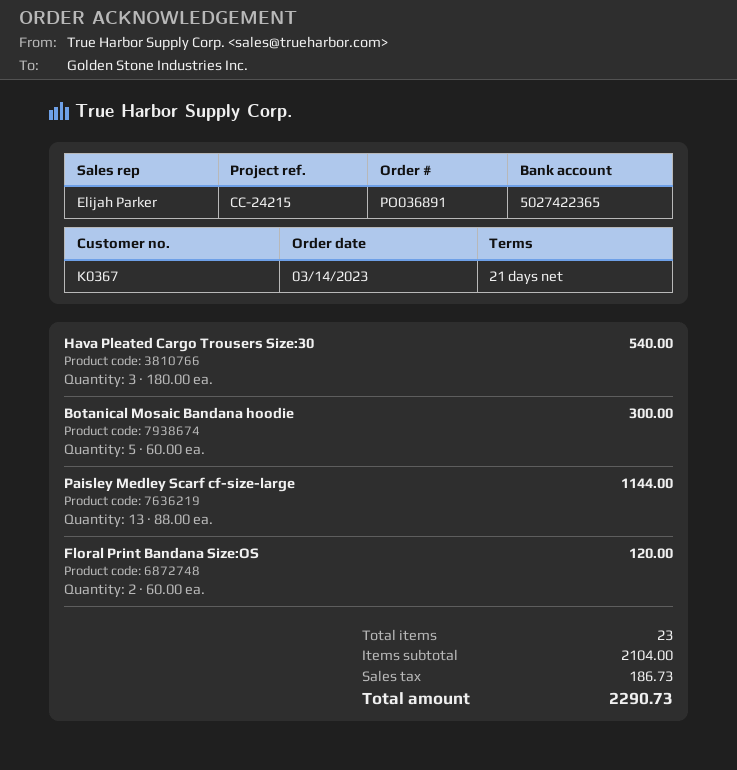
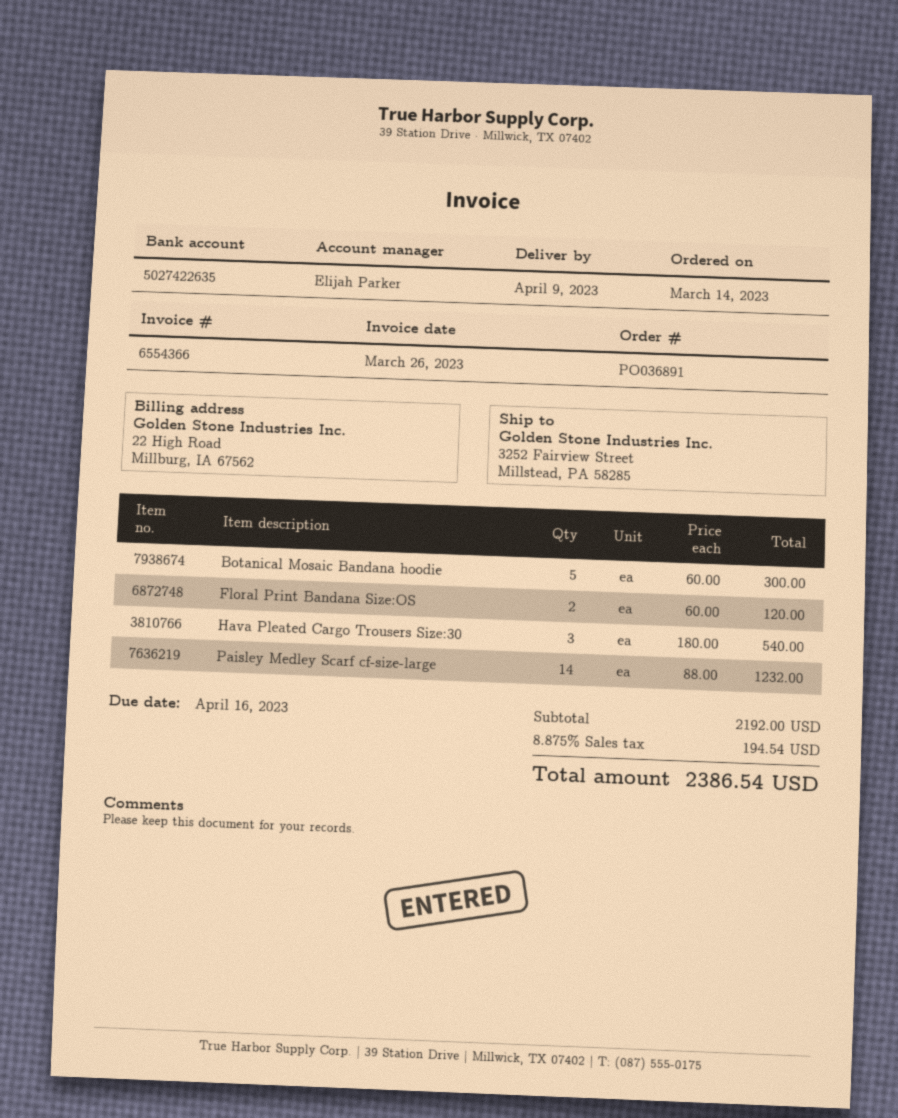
bank account: 5027422365 -> 5027422635
Paisley Medley Scarf cf-size-large: 13 x 88.00 = 1144.00 -> 14 x 88.00 = 1232.00
subtotal: 2104.00 -> 2192.00
tax: 186.73 -> 194.54
total: 2290.73 -> 2386.54

